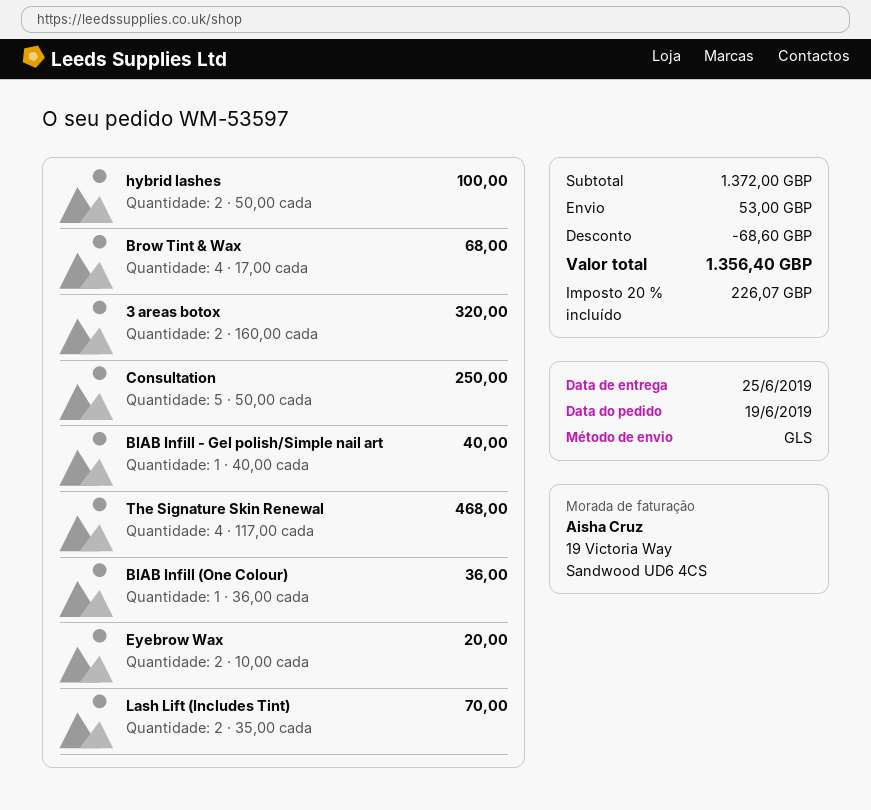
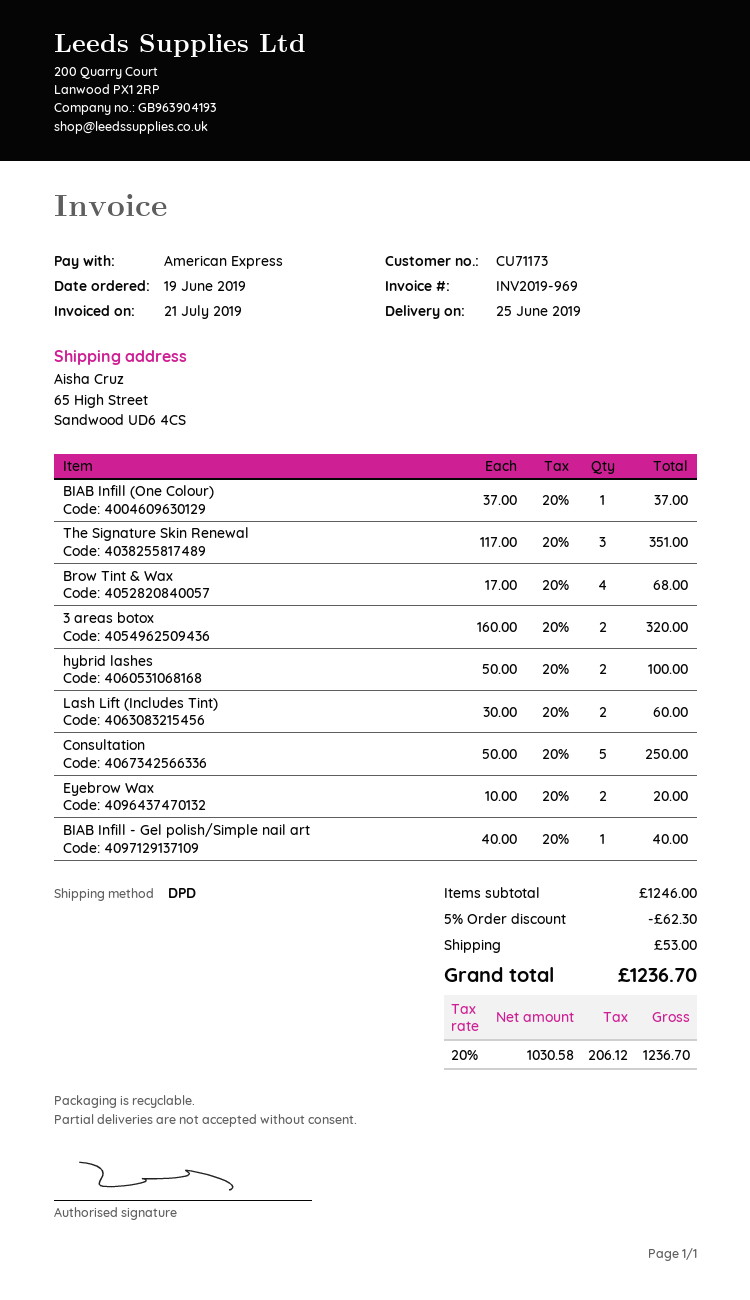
shipping method: GLS -> DPD
The Signature Skin Renewal: 4 x 117.00 = 468.00 -> 3 x 117.00 = 351.00
BIAB Infill (One Colour): 1 x 36.00 = 36.00 -> 1 x 37.00 = 37.00
Lash Lift (Includes Tint): 2 x 35.00 = 70.00 -> 2 x 30.00 = 60.00
subtotal: 1372.00 -> 1246.00
discount: 68.60 -> 62.30
tax: 20% = 226.07 -> 20% = 206.12
total: 1356.40 -> 1236.70

